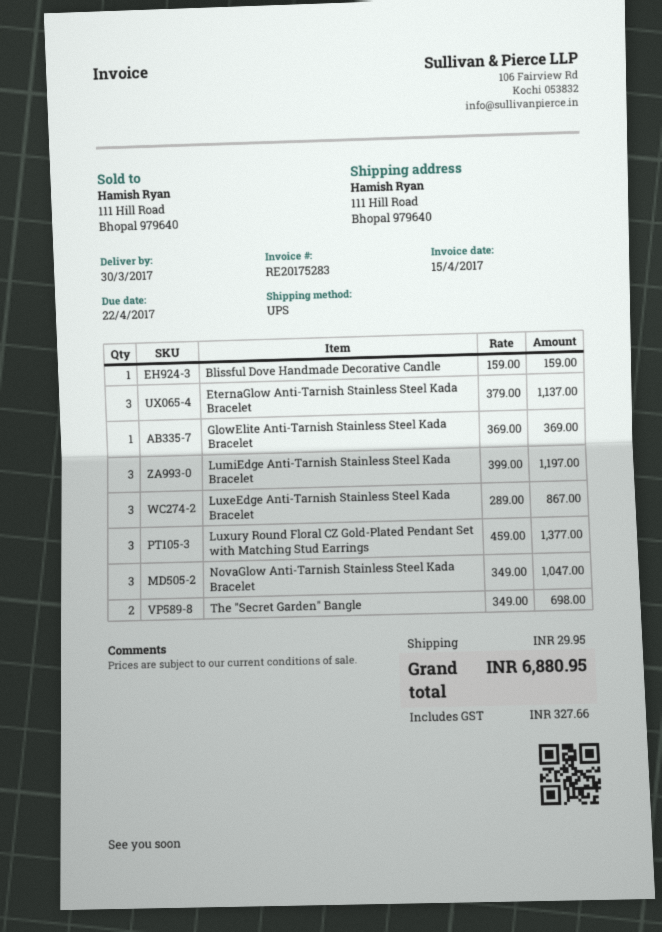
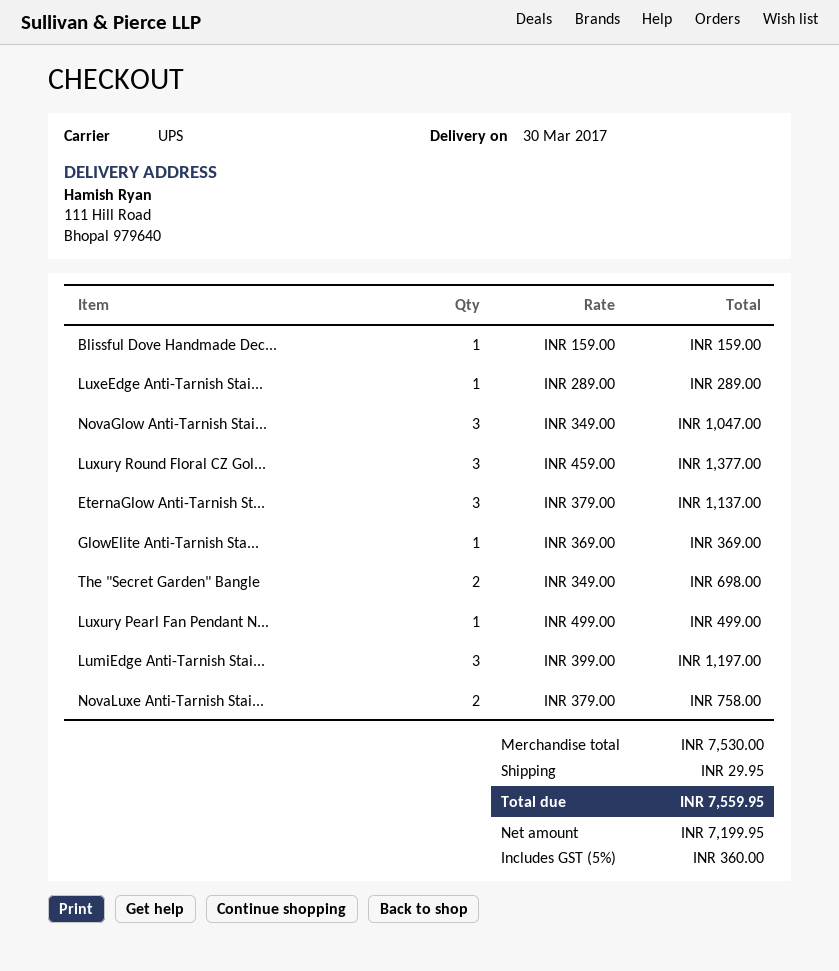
LuxeEdge Anti-Tarnish Stainless Steel Kada Bracelet: 3 x 289.00 = 867.00 -> 1 x 289.00 = 289.00
Luxury Pearl Fan Pendant N...: none -> 1 x 499.00 = 499.00
NovaLuxe Anti-Tarnish Stai...: none -> 2 x 379.00 = 758.00
tax: 327.66 -> 360.00
total: 6880.95 -> 7559.95

